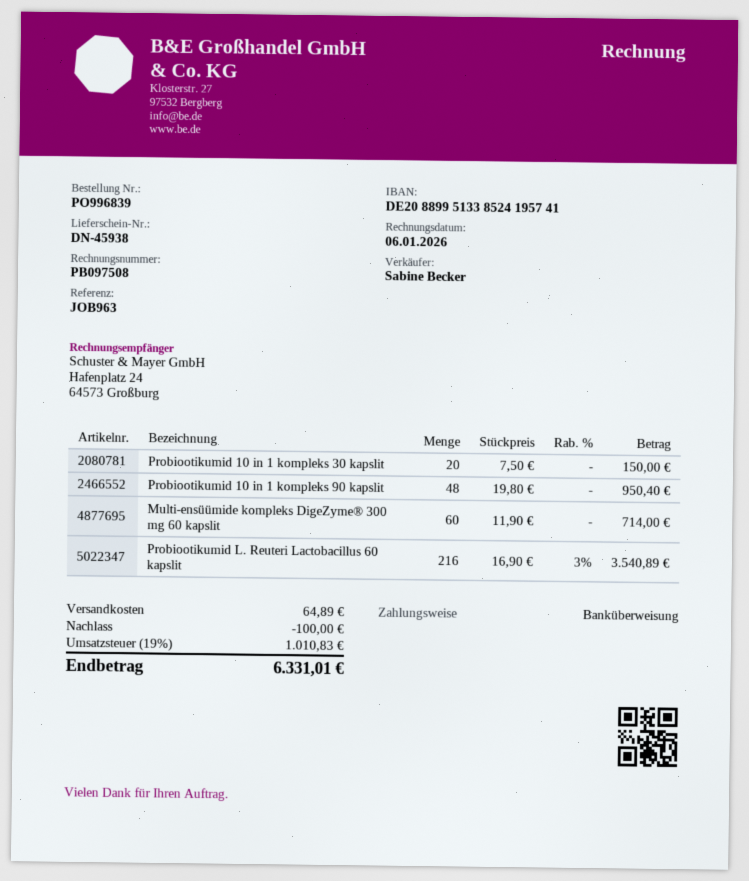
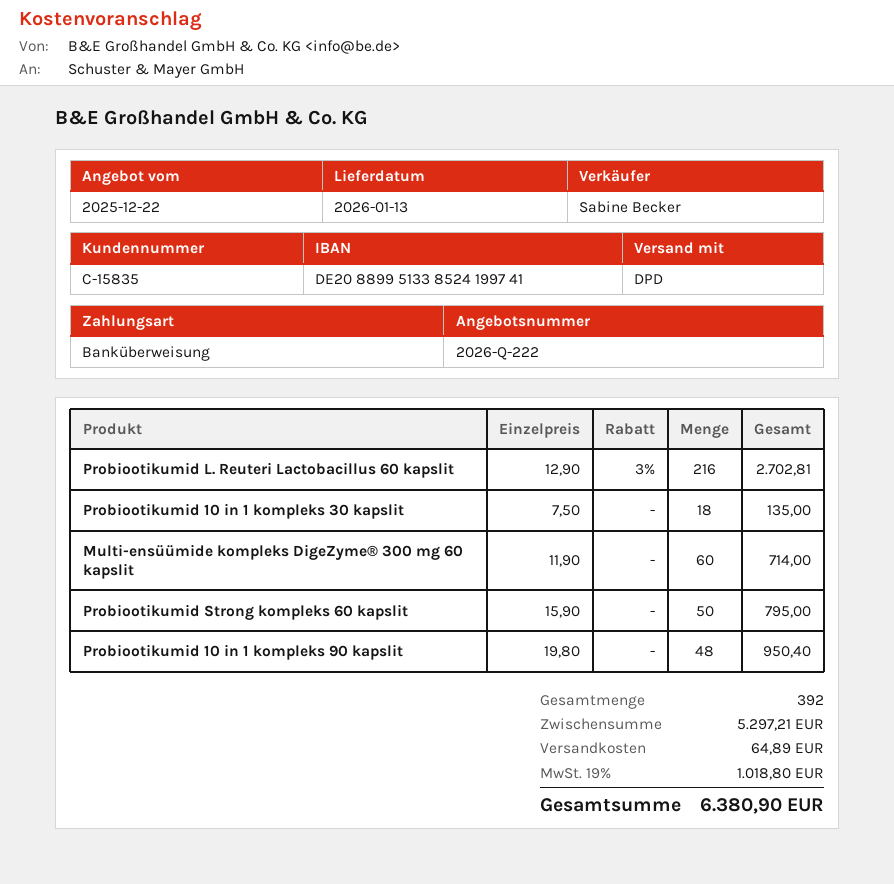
bank account: DE20889951338524195741 -> DE20889951338524199741
Probiootikumid 10 in 1 kompleks 30 kapslit: 20 x 7.50 = 150.00 -> 18 x 7.50 = 135.00
Probiootikumid L. Reuteri Lactobacillus 60 kapslit: 216 x 16.90 - 3% = 3540.89 -> 216 x 12.90 - 3% = 2702.81
Probiootikumid Strong kompleks 60 kapslit: none -> 50 x 15.90 = 795.00
discount: 100.00 -> none
tax: 19% = 1010.83 -> 19% = 1018.80
total: 6331.01 -> 6380.90

